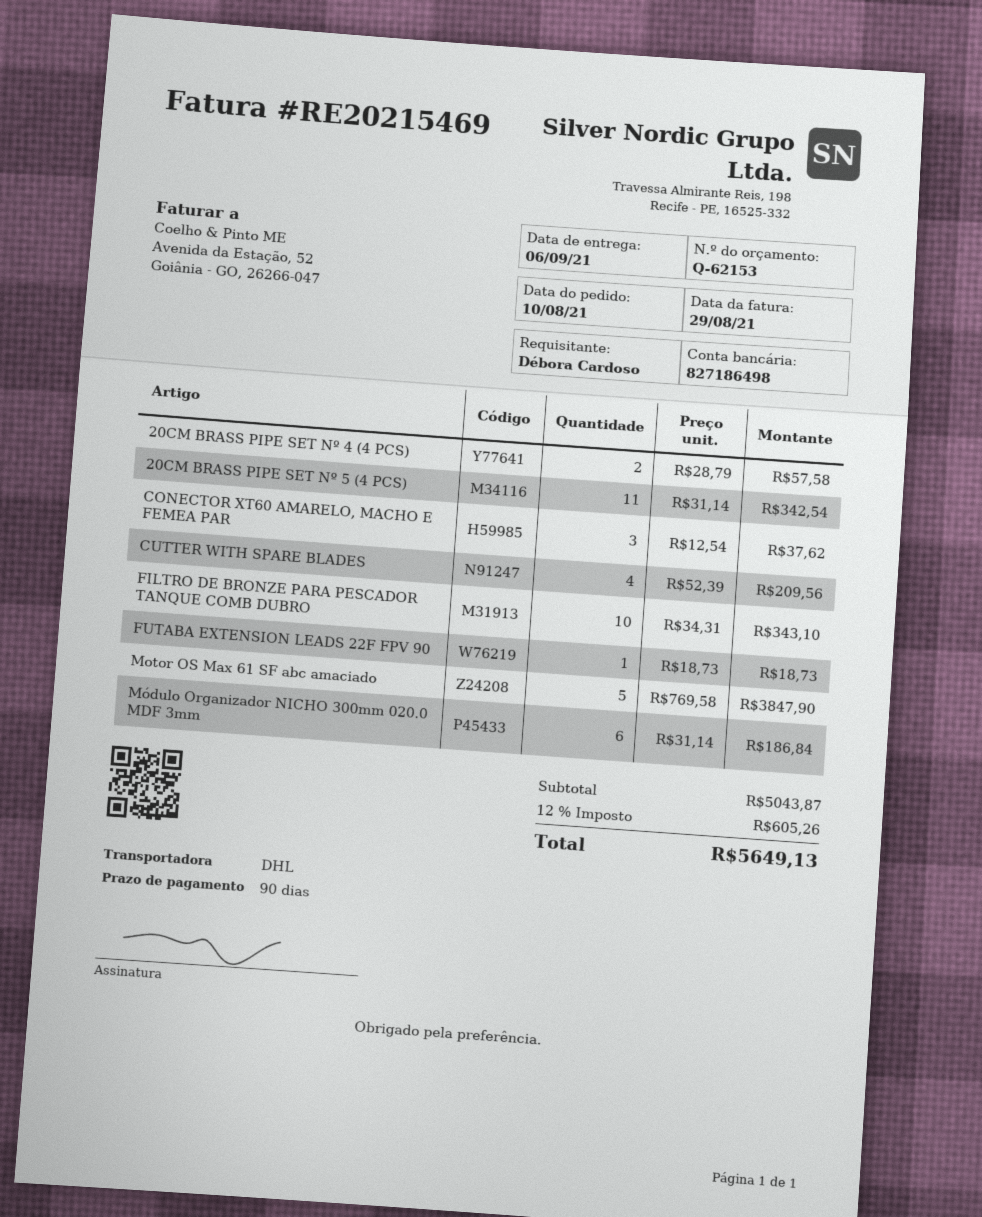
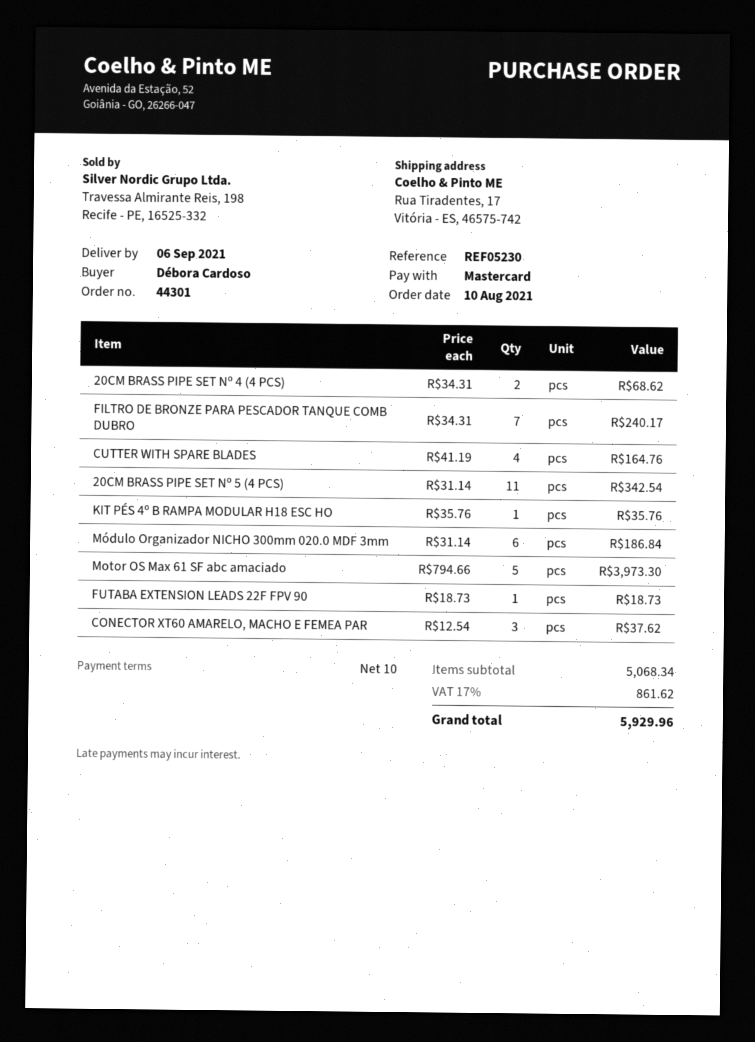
payment terms: 90 days -> 10 days
20CM BRASS PIPE SET Nº 4 (4 PCS): 2 x 28.79 = 57.58 -> 2 x 34.31 = 68.62
CUTTER WITH SPARE BLADES: 4 x 52.39 = 209.56 -> 4 x 41.19 = 164.76
FILTRO DE BRONZE PARA PESCADOR TANQUE COMB DUBRO: 10 x 34.31 = 343.10 -> 7 x 34.31 = 240.17
Motor OS Max 61 SF abc amaciado: 5 x 769.58 = 3847.90 -> 5 x 794.66 = 3973.30
KIT PÉS 4º B RAMPA MODULAR H18 ESC HO: none -> 1 x 35.76 = 35.76
subtotal: 5043.87 -> 5068.34
tax: 12% = 605.26 -> 17% = 861.62
total: 5649.13 -> 5929.96

